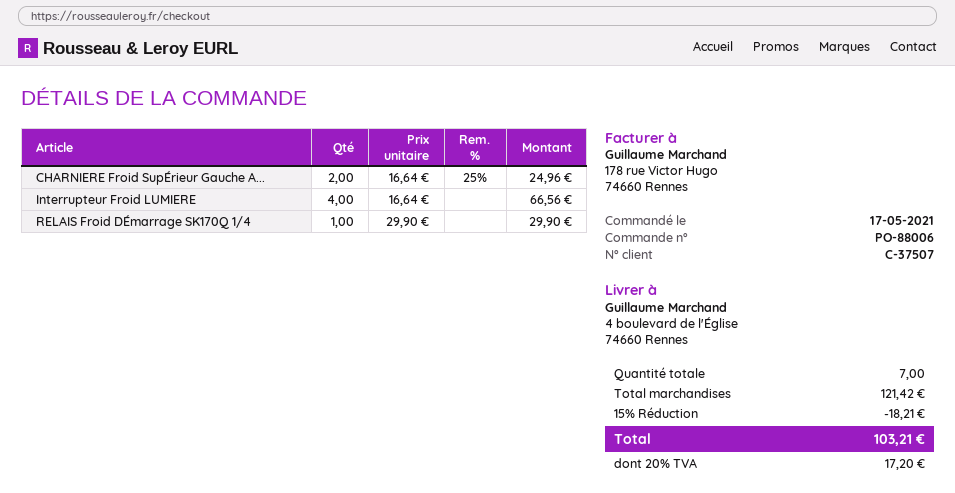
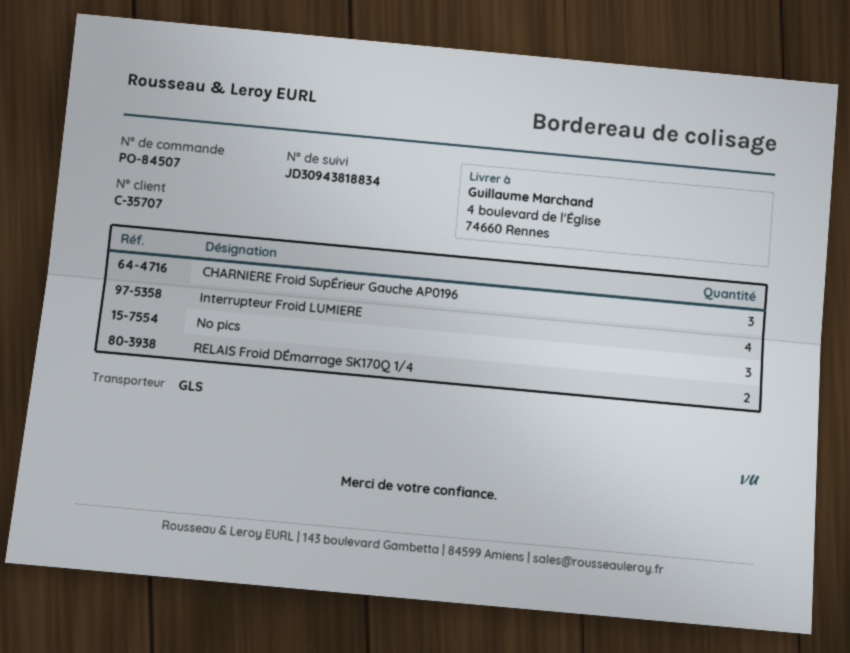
order number: PO-88006 -> PO-84507
customer number: C-37507 -> C-35707
CHARNIERE Froid SupÉrieur Gauche A...: 2 -> 3
RELAIS Froid DÉmarrage SK170Q 1/4: 1 -> 2
No pics: none -> 3

